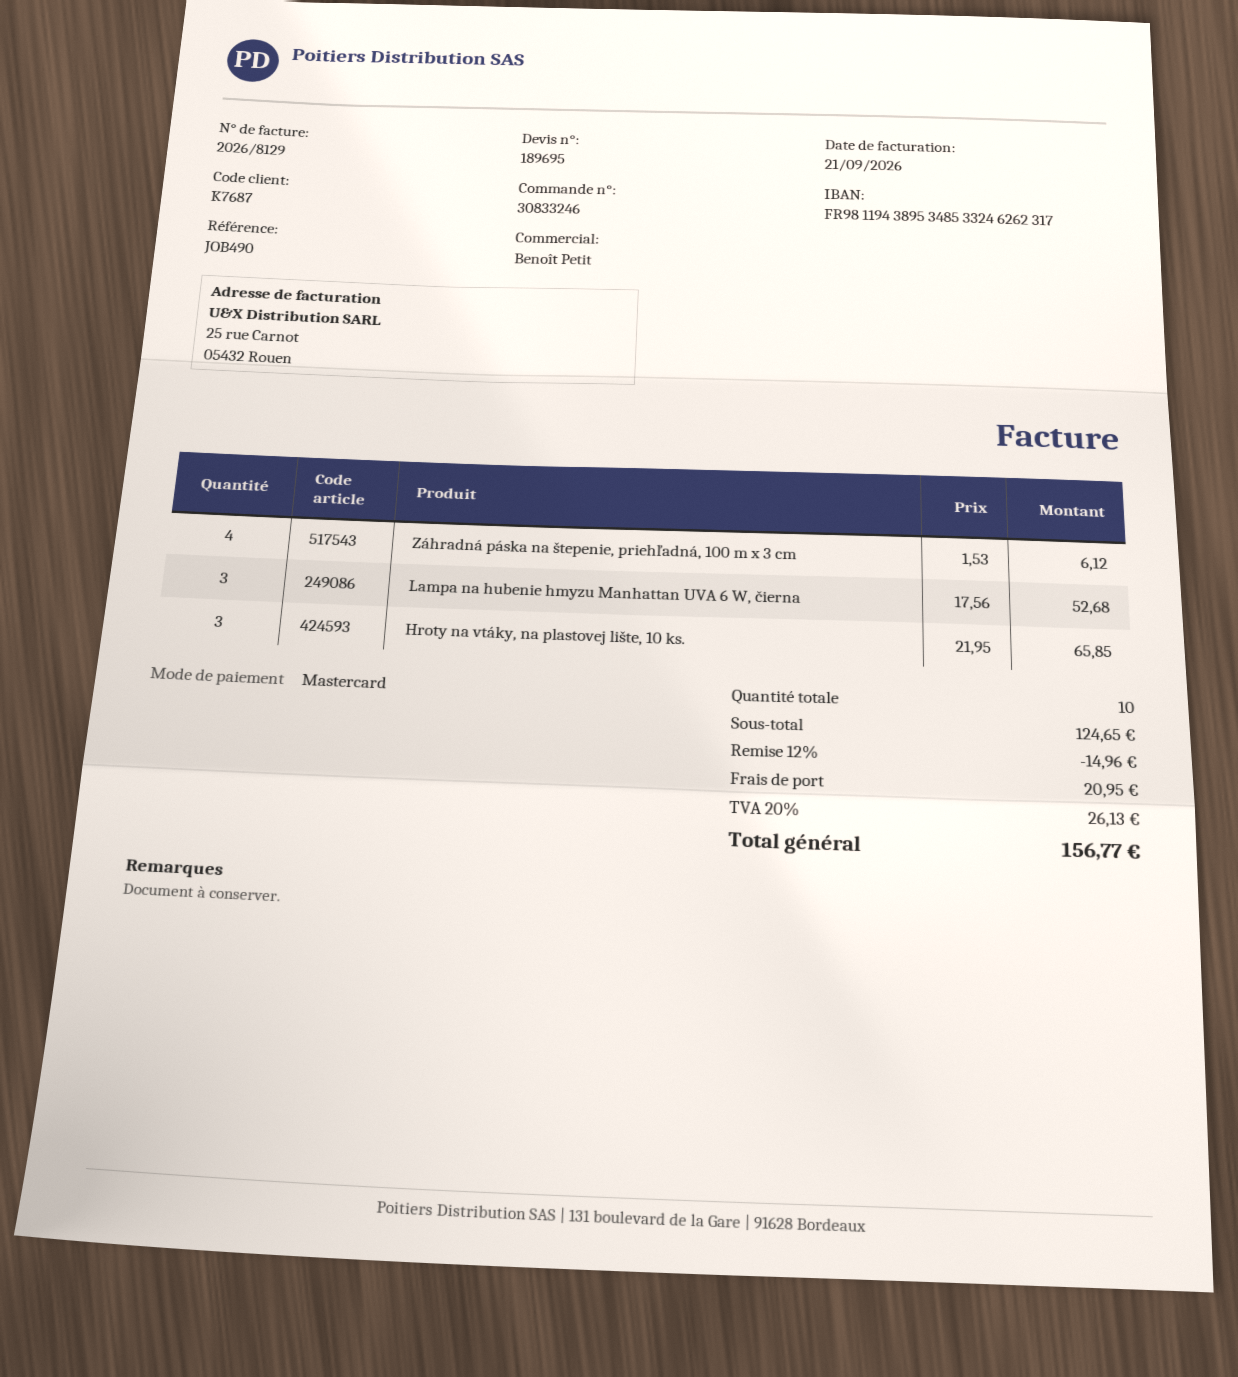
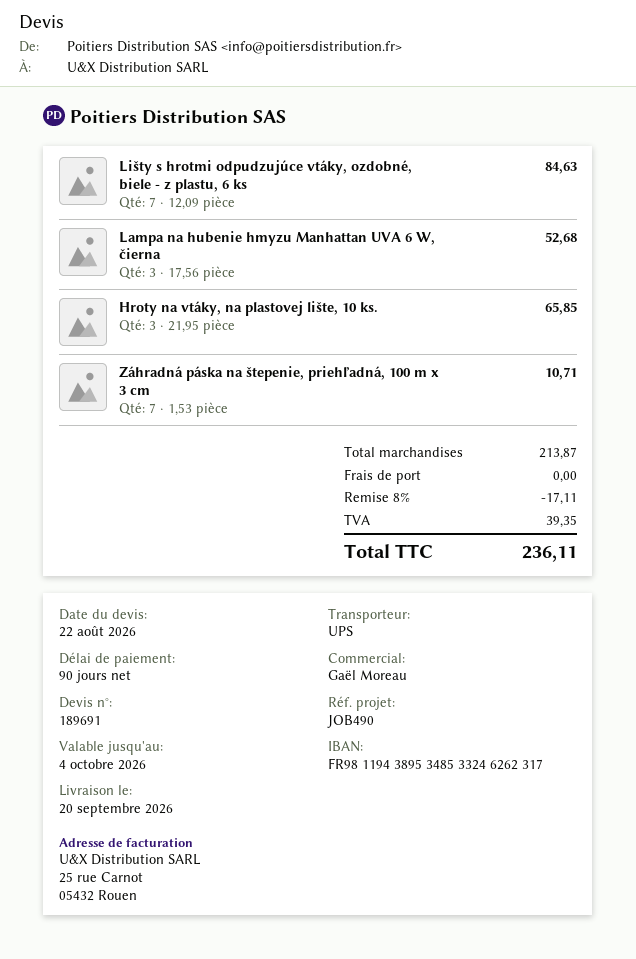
quote number: 189695 -> 189691
sales rep: Benoît Petit -> Gaël Moreau
Záhradná páska na štepenie, priehľadná, 100 m x 3 cm: 4 x 1.53 = 6.12 -> 7 x 1.53 = 10.71
Lišty s hrotmi odpudzujúce vtáky, ozdobné, biele - z plastu, 6 ks: none -> 7 x 12.09 = 84.63
subtotal: 124.65 -> 213.87
discount: 12% = 14.96 -> 8% = 17.11
shipping: 20.95 -> 0.00
tax: 26.13 -> 39.35
total: 156.77 -> 236.11

